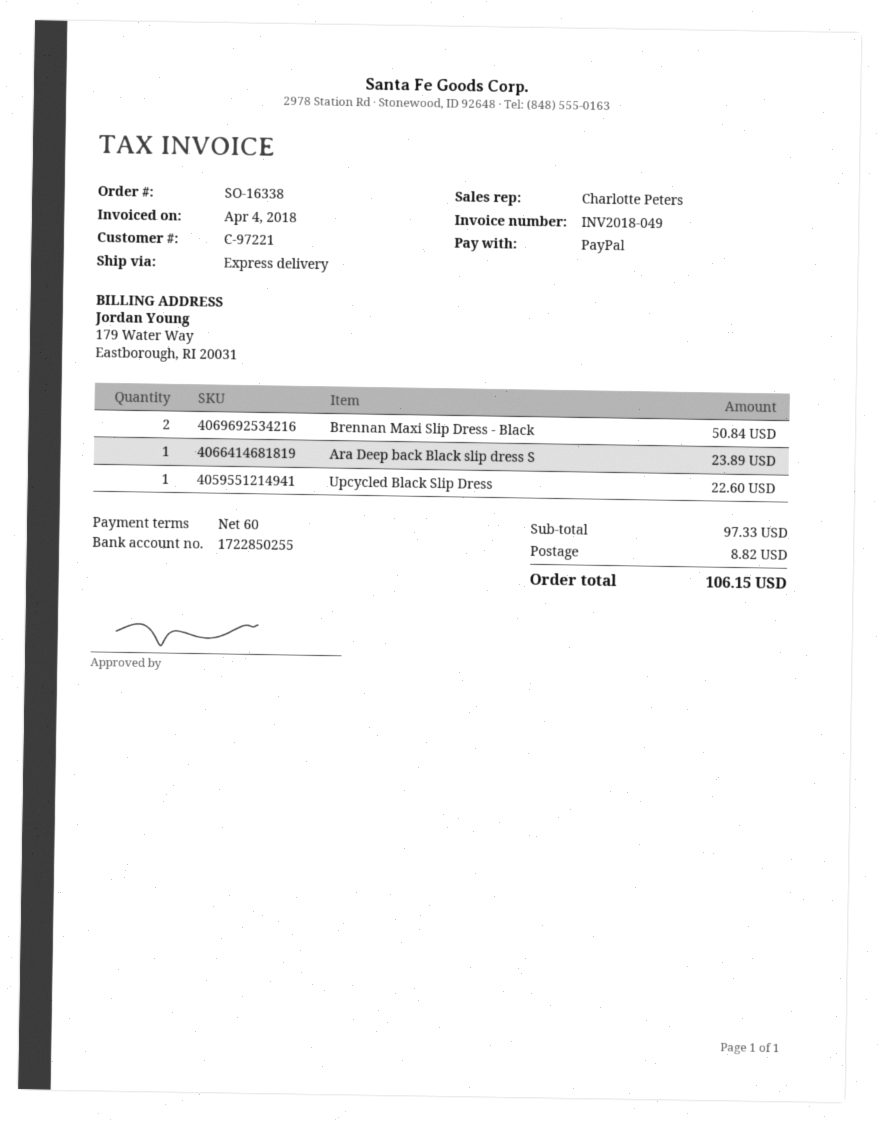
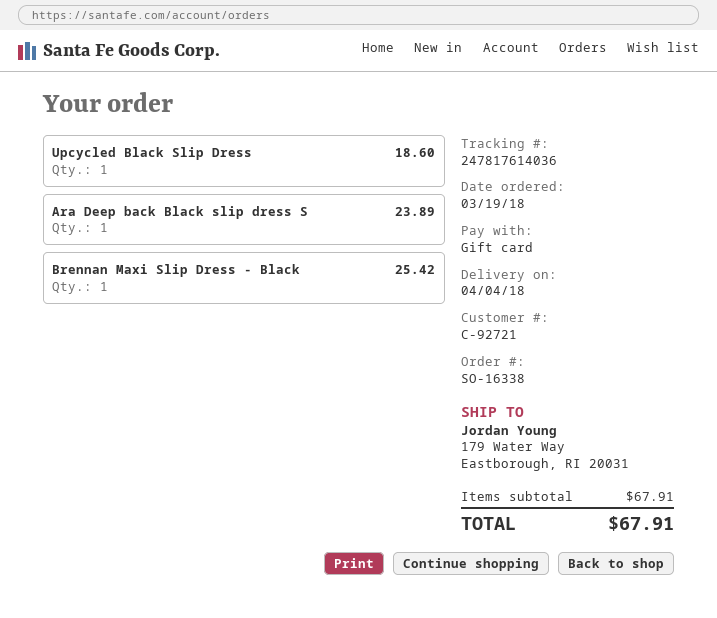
customer number: C-97221 -> C-92721
payment method: PayPal -> gift card
Brennan Maxi Slip Dress - Black: 2 for 50.84 -> 1 for 25.42
Upcycled Black Slip Dress: 1 for 22.60 -> 1 for 18.60
subtotal: 97.33 -> 67.91
shipping: 8.82 -> none
total: 106.15 -> 67.91

